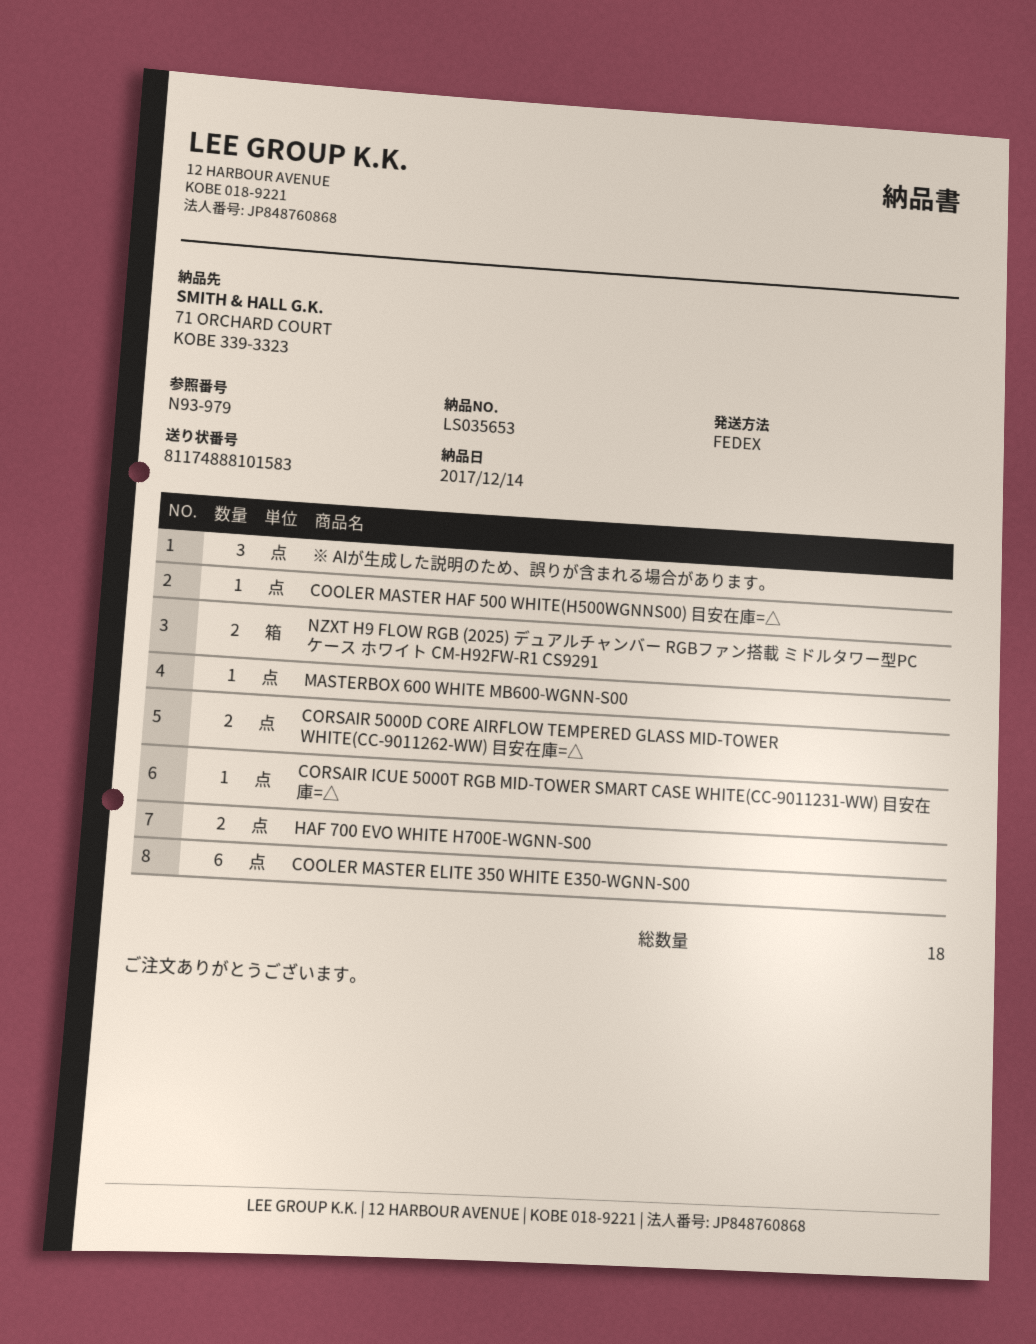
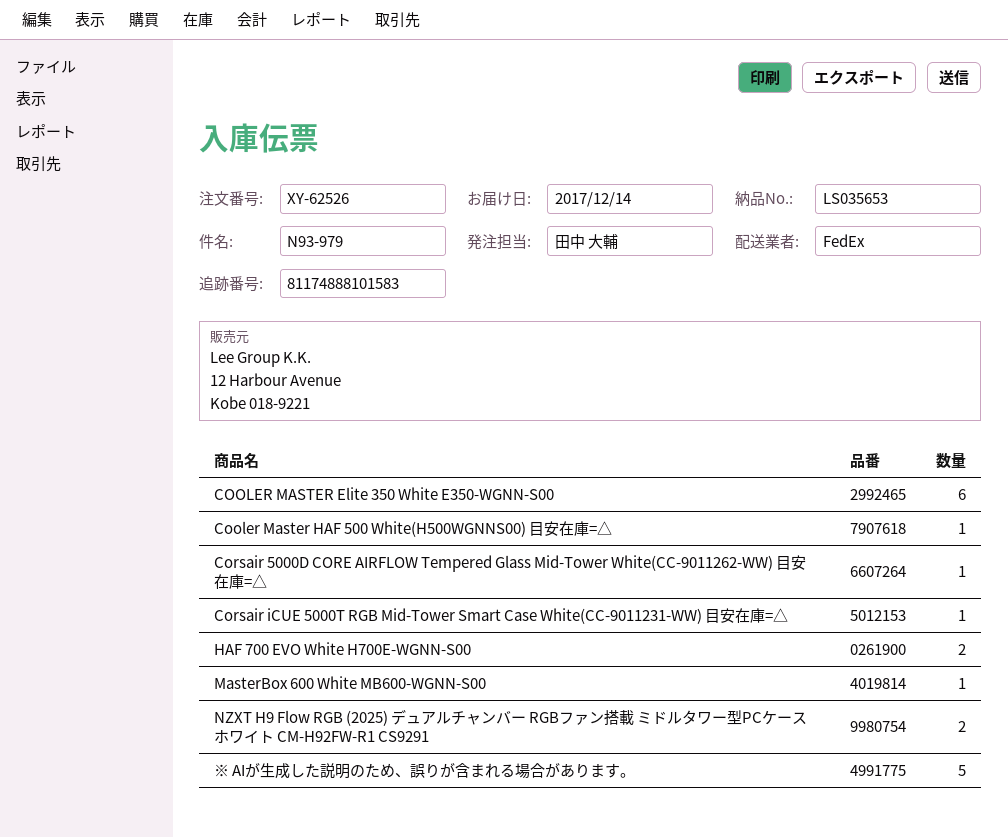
※ AIが生成した説明のため、誤りが含まれる場合があります。: 3 -> 5
CORSAIR 5000D CORE AIRFLOW TEMPERED GLASS MID-TOWER WHITE(CC-9011262-WW) 目安在庫=△: 2 -> 1

